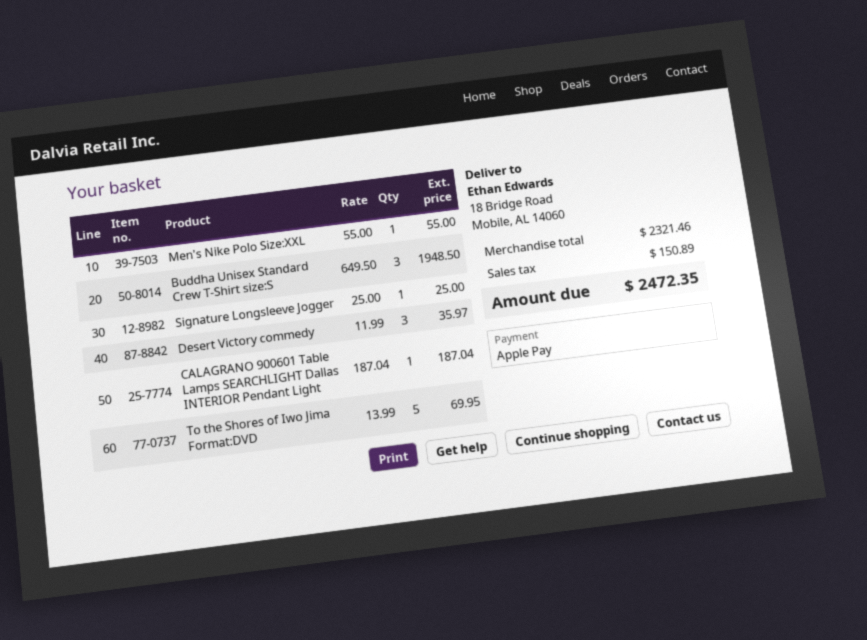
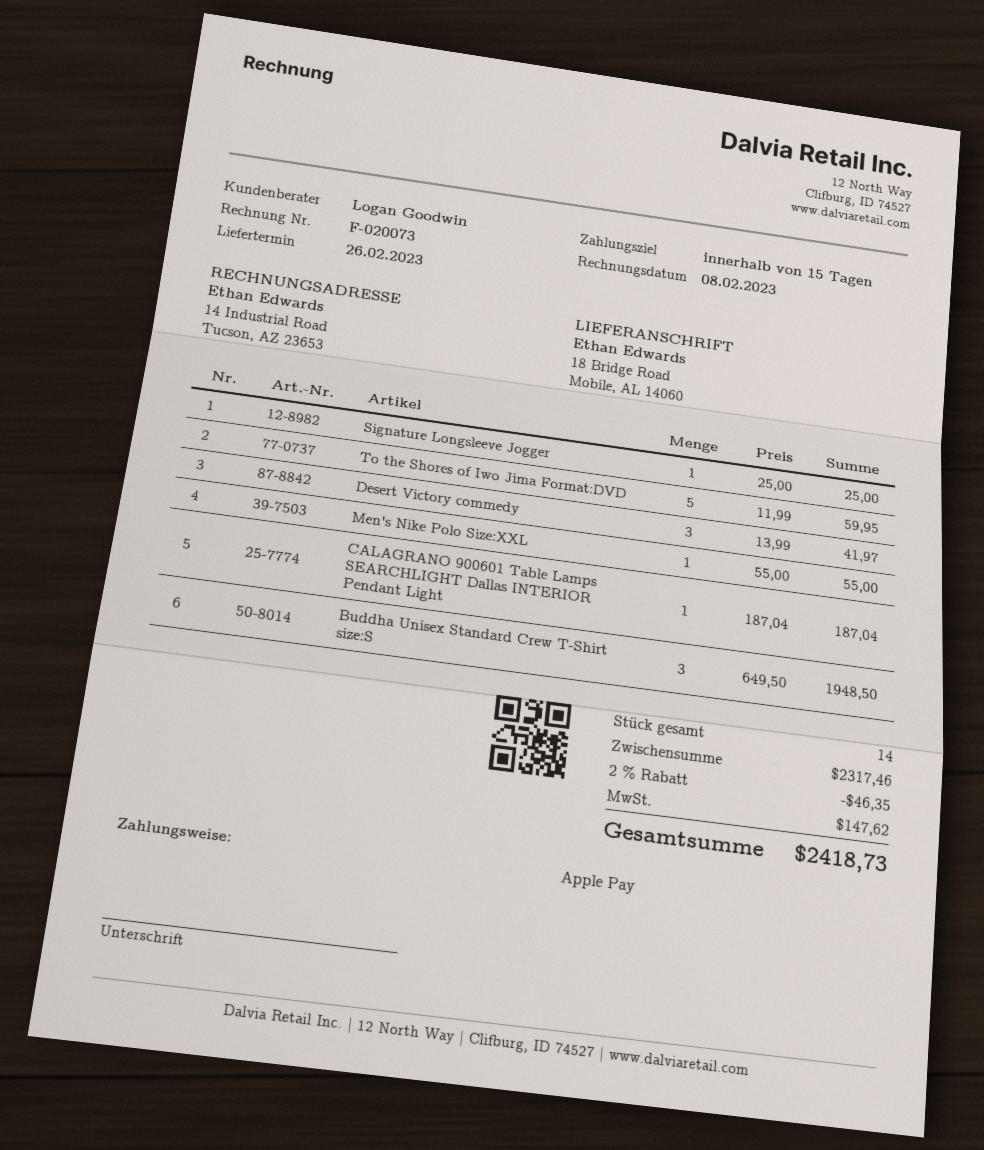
Desert Victory commedy: 3 x 11.99 = 35.97 -> 3 x 13.99 = 41.97
To the Shores of Iwo Jima Format:DVD: 5 x 13.99 = 69.95 -> 5 x 11.99 = 59.95
subtotal: 2321.46 -> 2317.46
discount: none -> 2% = 46.35
tax: 150.89 -> 147.62
total: 2472.35 -> 2418.73

